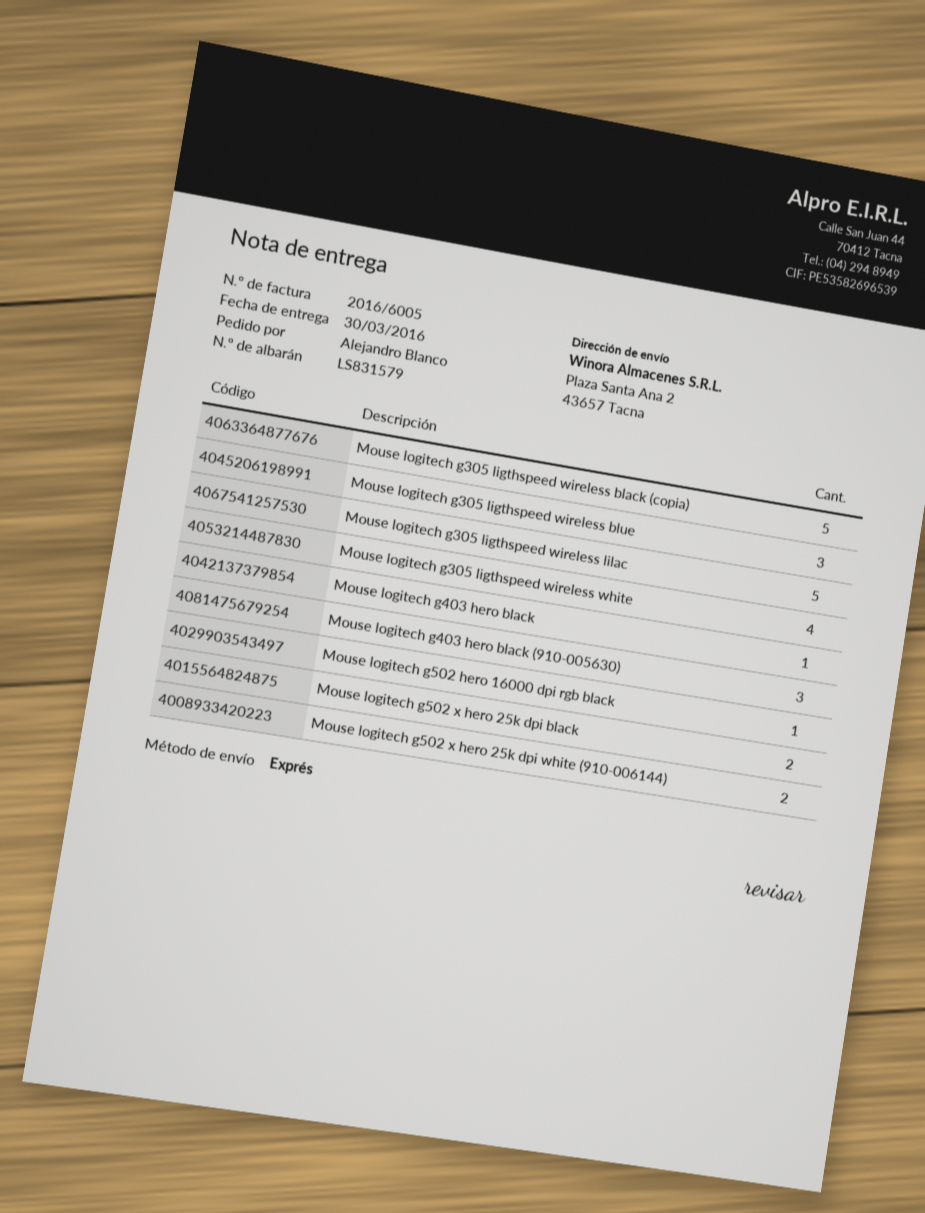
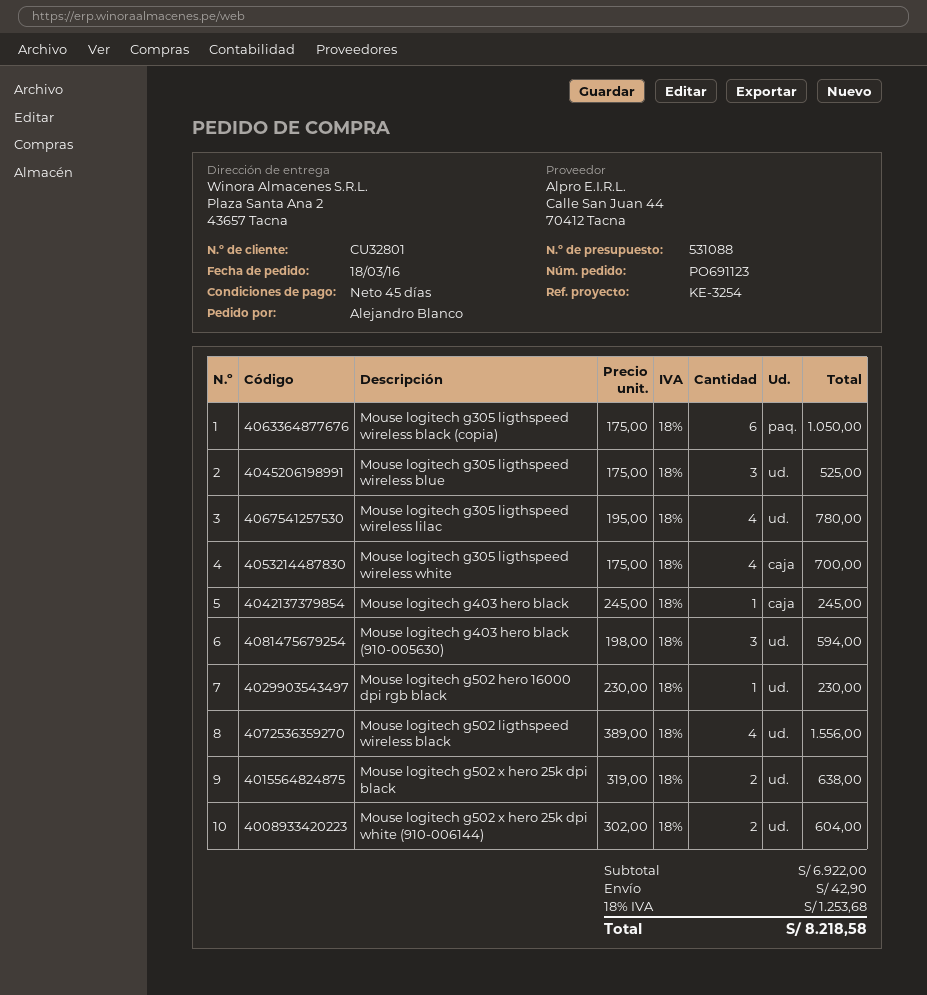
Mouse logitech g305 ligthspeed wireless black (copia): 5 -> 6
Mouse logitech g305 ligthspeed wireless lilac: 5 -> 4
Mouse logitech g502 ligthspeed wireless black: none -> 4

